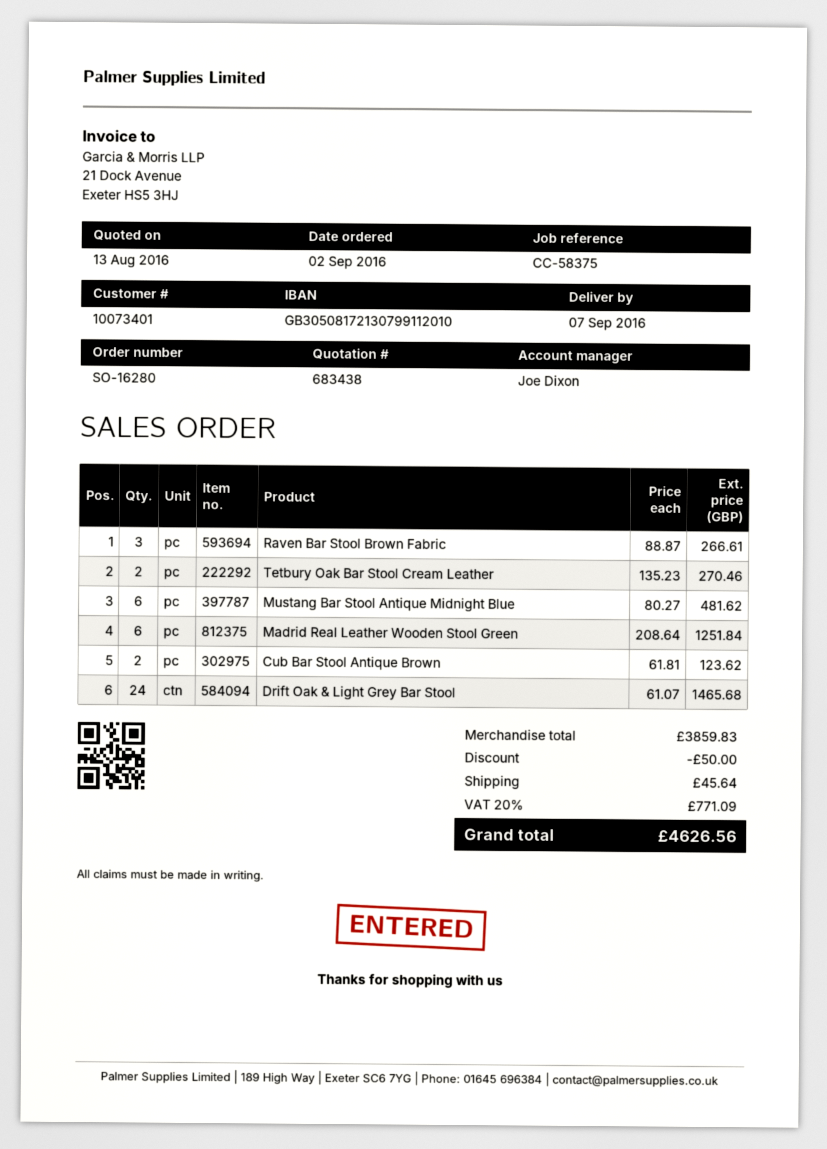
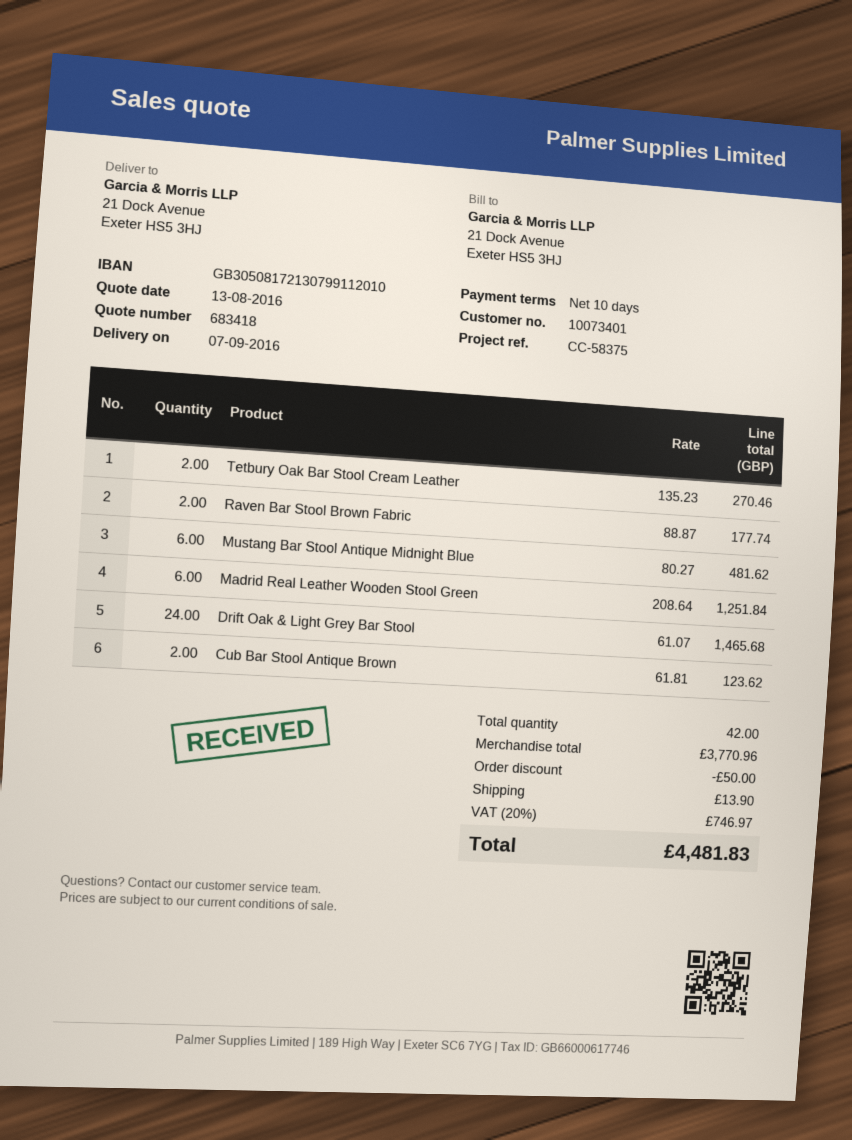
quote number: 683438 -> 683418
Raven Bar Stool Brown Fabric: 3 x 88.87 = 266.61 -> 2 x 88.87 = 177.74
subtotal: 3859.83 -> 3770.96
shipping: 45.64 -> 13.90
tax: 20% = 771.09 -> 20% = 746.97
total: 4626.56 -> 4481.83

